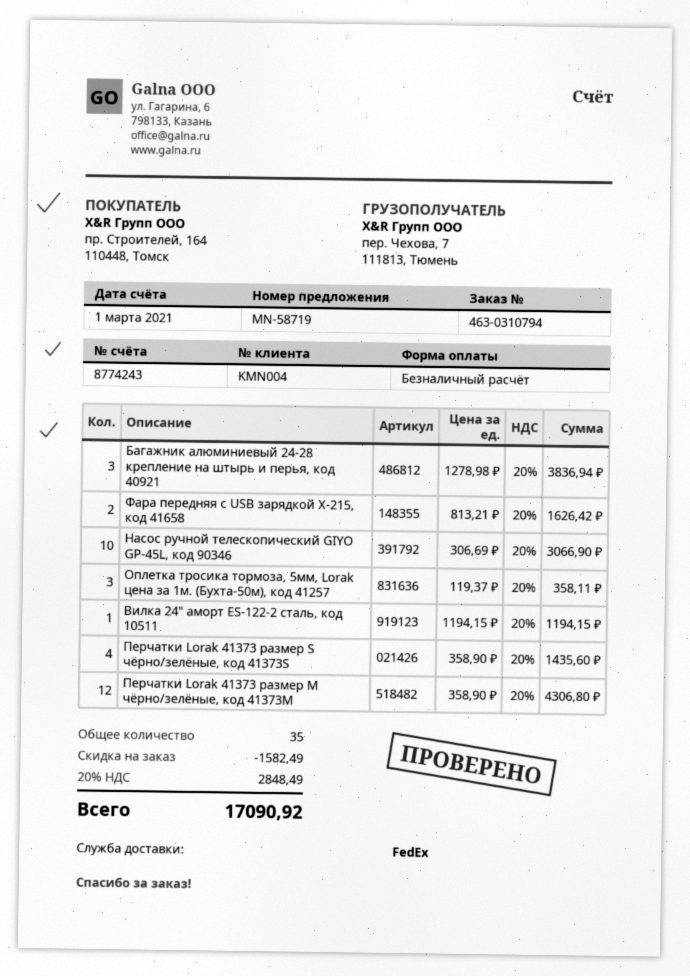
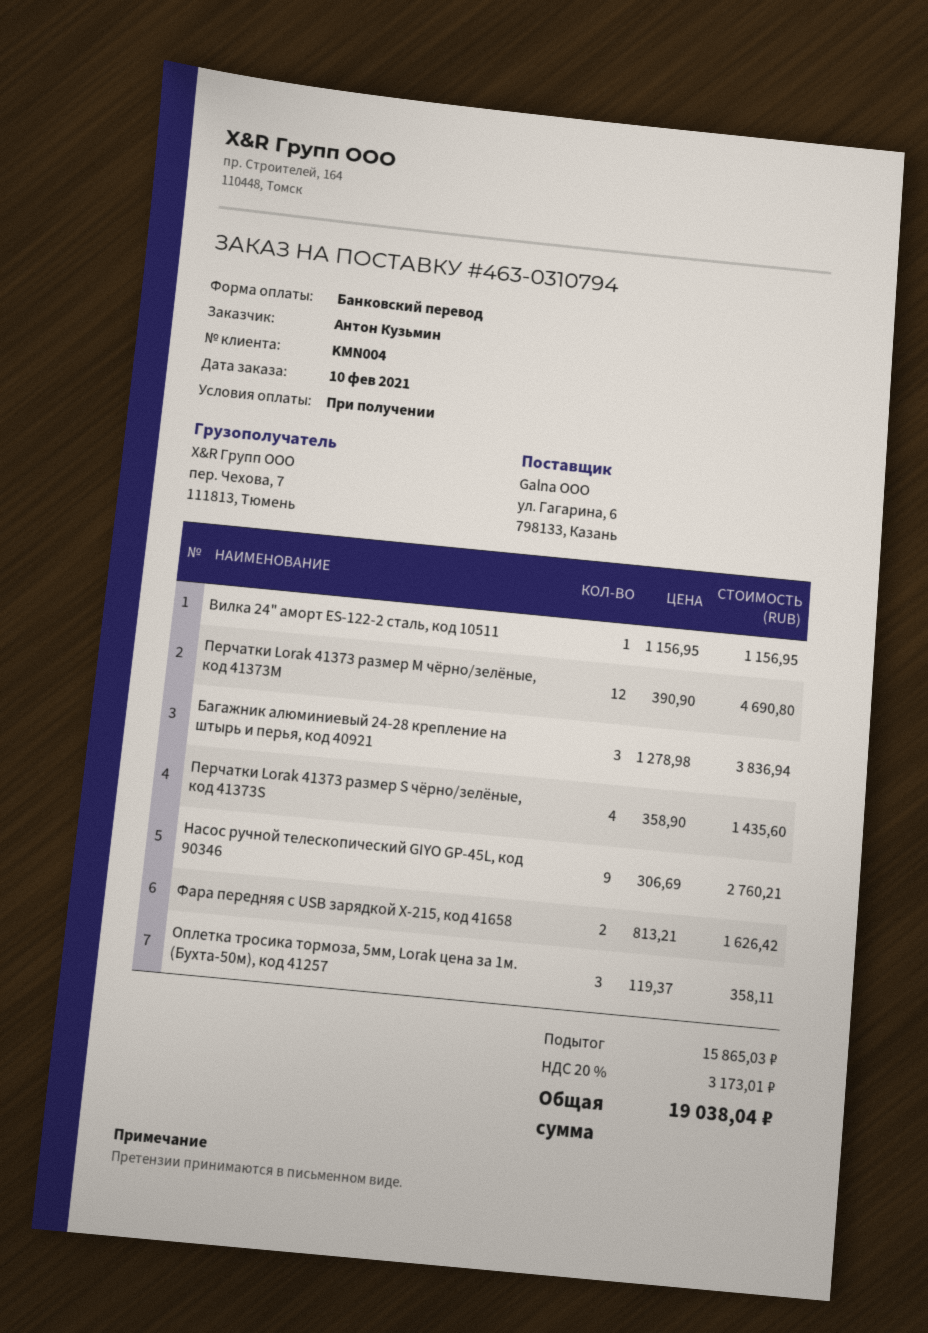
Насос ручной телескопический GIYO GP-45L, код 90346: 10 x 306.69 = 3066.90 -> 9 x 306.69 = 2760.21
Вилка 24" аморт ES-122-2 сталь, код 10511: 1 x 1194.15 = 1194.15 -> 1 x 1156.95 = 1156.95
Перчатки Lorak 41373 размер M чёрно/зелёные, код 41373M: 12 x 358.90 = 4306.80 -> 12 x 390.90 = 4690.80
discount: 1582.49 -> none
tax: 20% = 2848.49 -> 20% = 3173.01
total: 17090.92 -> 19038.04

